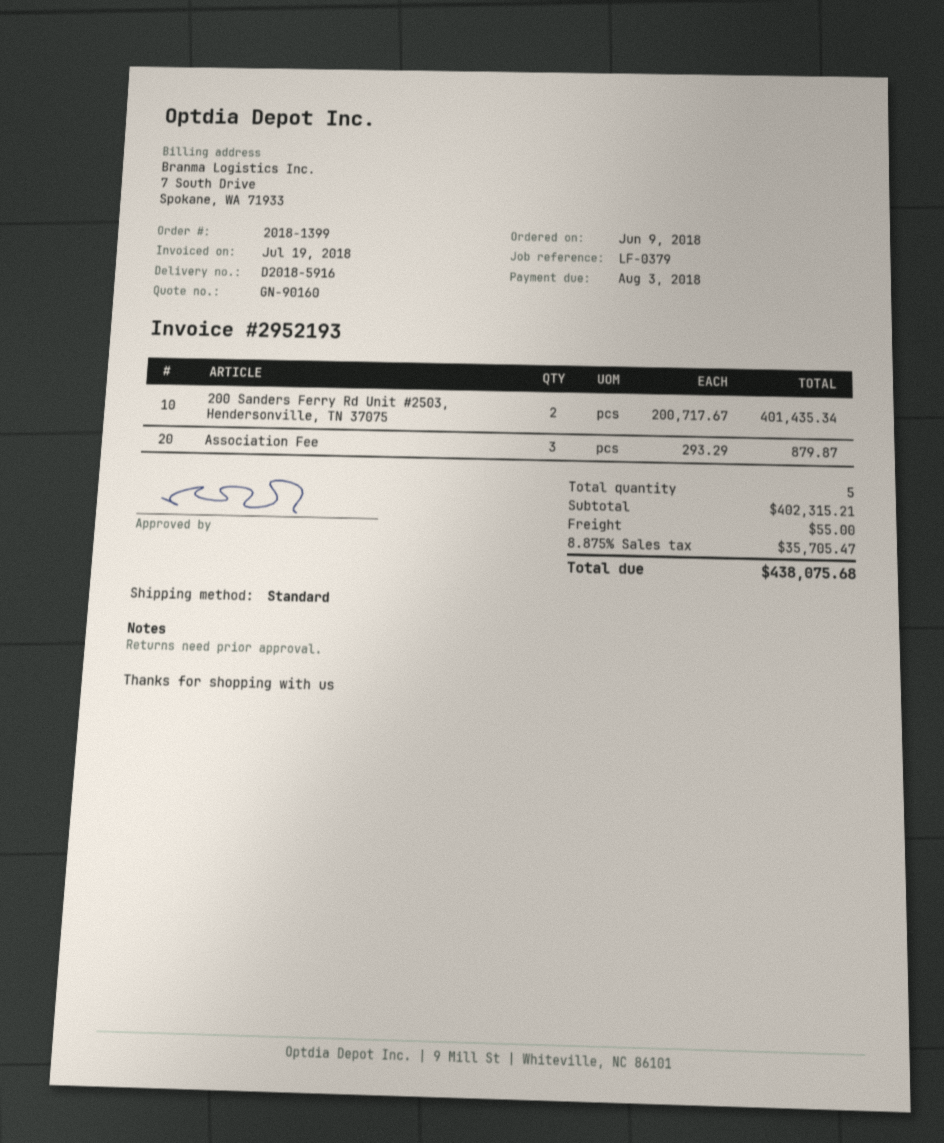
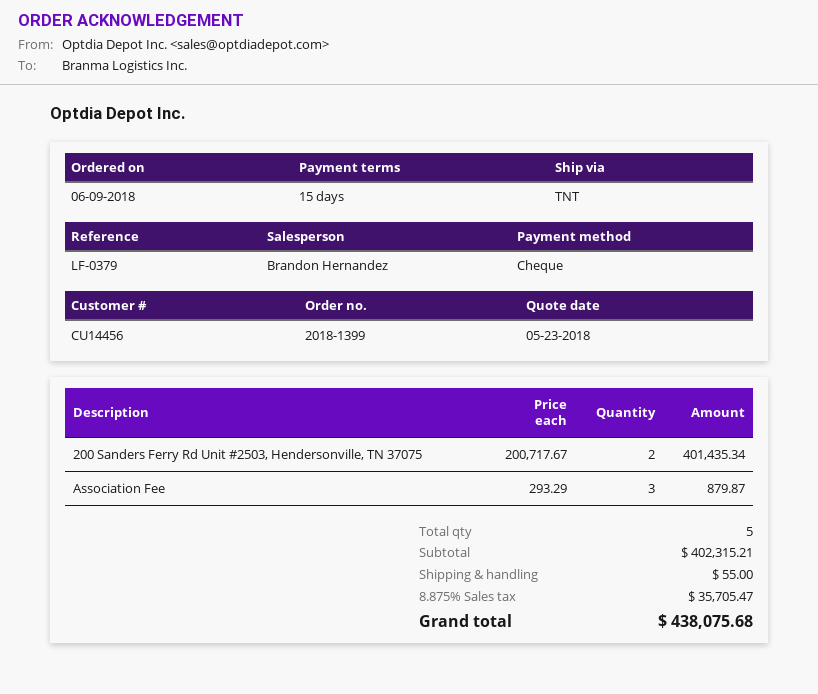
shipping method: standard -> TNT

